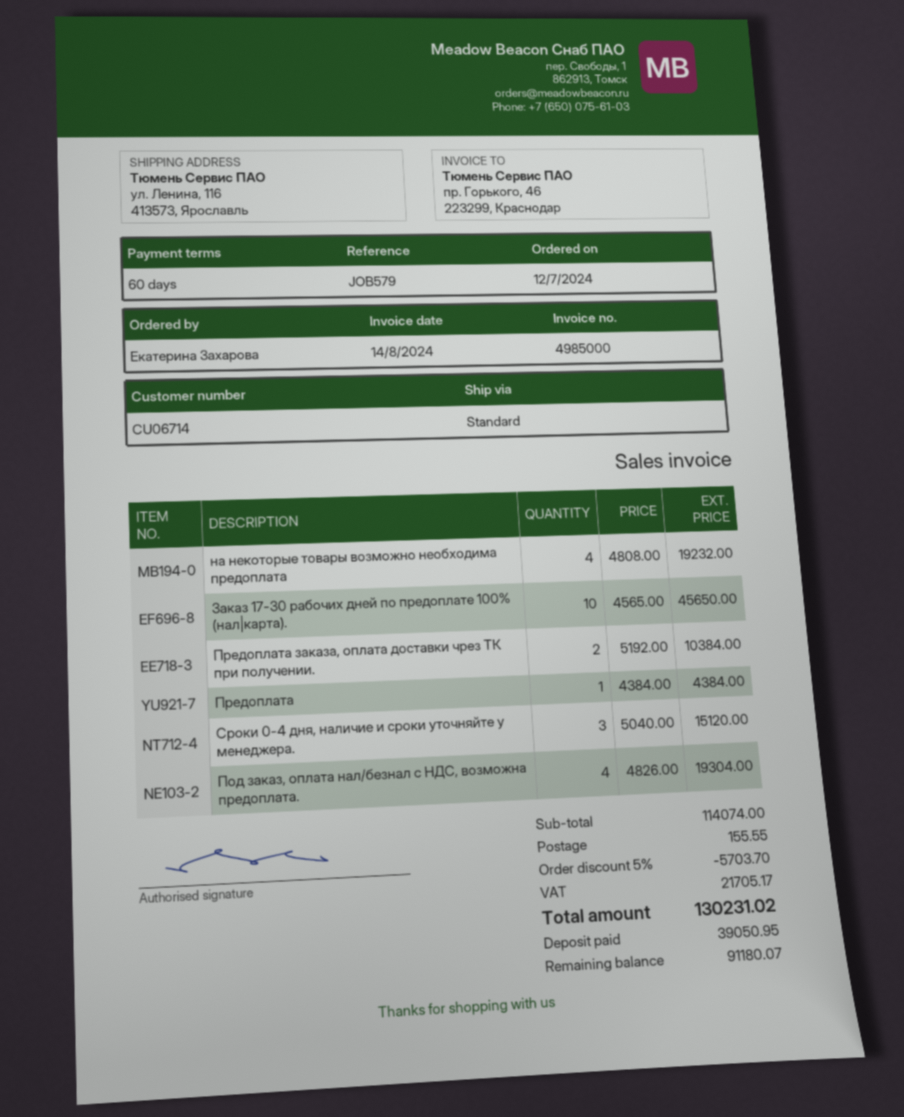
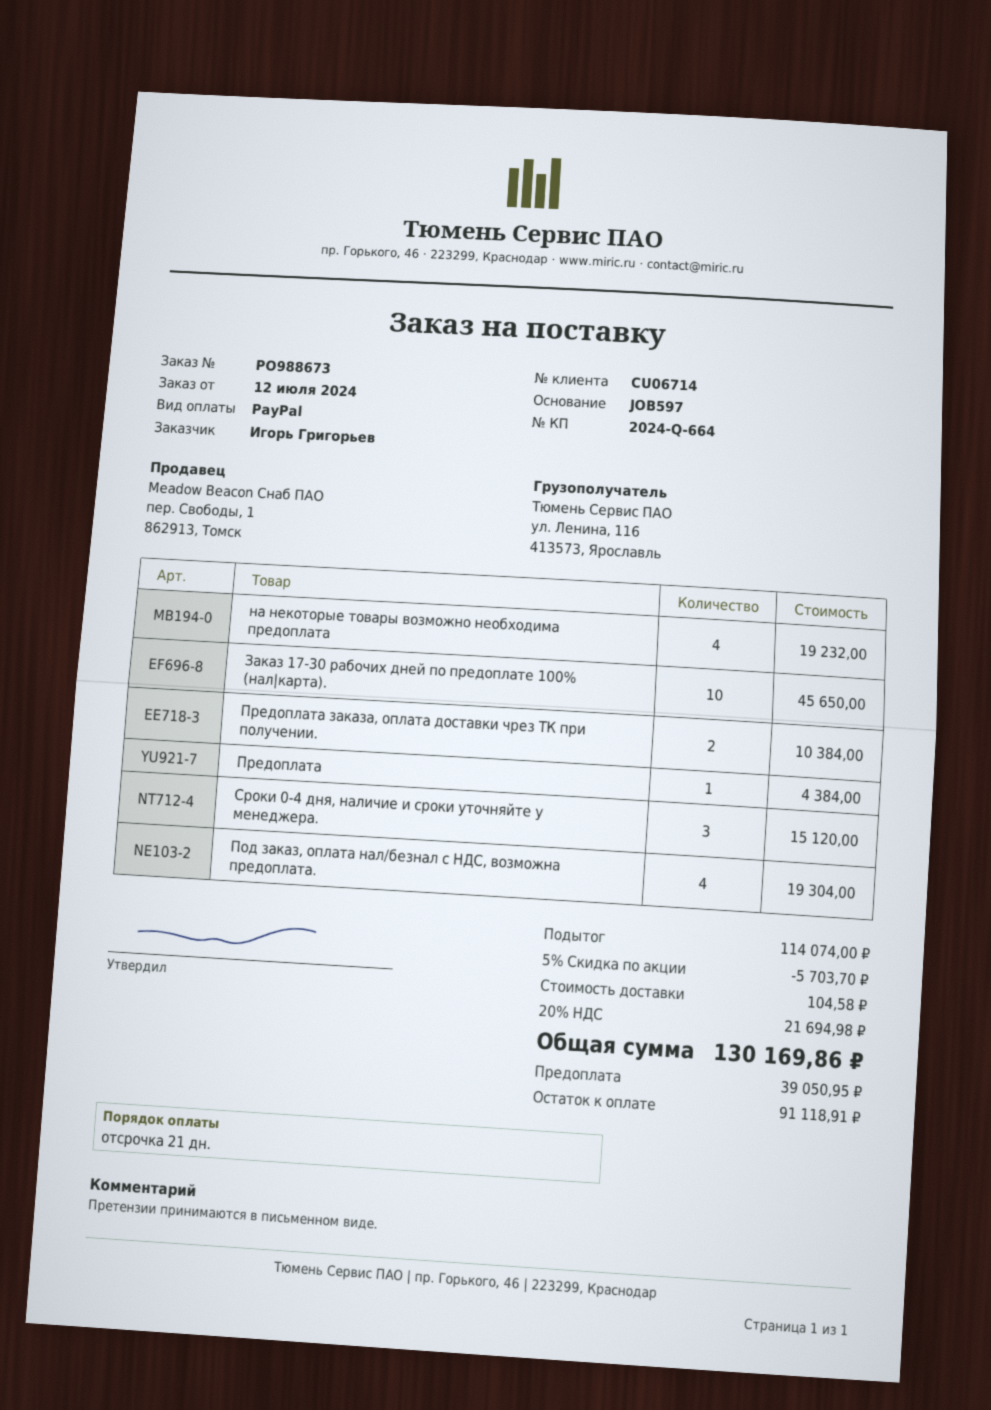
payment terms: 60 days -> 21 days
reference: JOB579 -> JOB597
ordered by: Екатерина Захарова -> Игорь Григорьев
shipping: 155.55 -> 104.58
tax: 21705.17 -> 21694.98
total: 130231.02 -> 130169.86
balance: 91180.07 -> 91118.91

